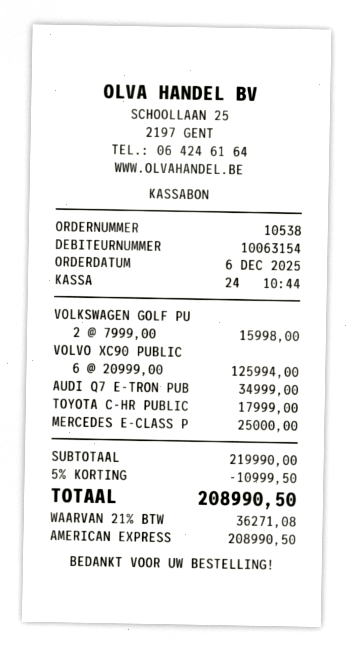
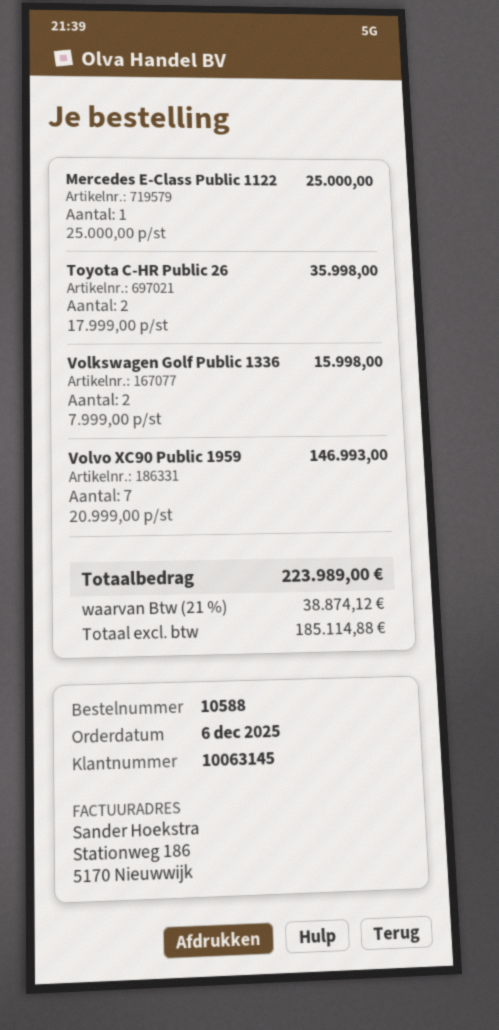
order number: 10538 -> 10588
customer number: 10063154 -> 10063145
VOLVO XC90 PUBLIC: 6 x 20999.00 = 125994.00 -> 7 x 20999.00 = 146993.00
AUDI Q7 E-TRON PUB: 1 x 34999.00 = 34999.00 -> none
TOYOTA C-HR PUBLIC: 1 x 17999.00 = 17999.00 -> 2 x 17999.00 = 35998.00
discount: 5% = 10999.50 -> none
tax: 21% = 36271.08 -> 21% = 38874.12
total: 208990.50 -> 223989.00

